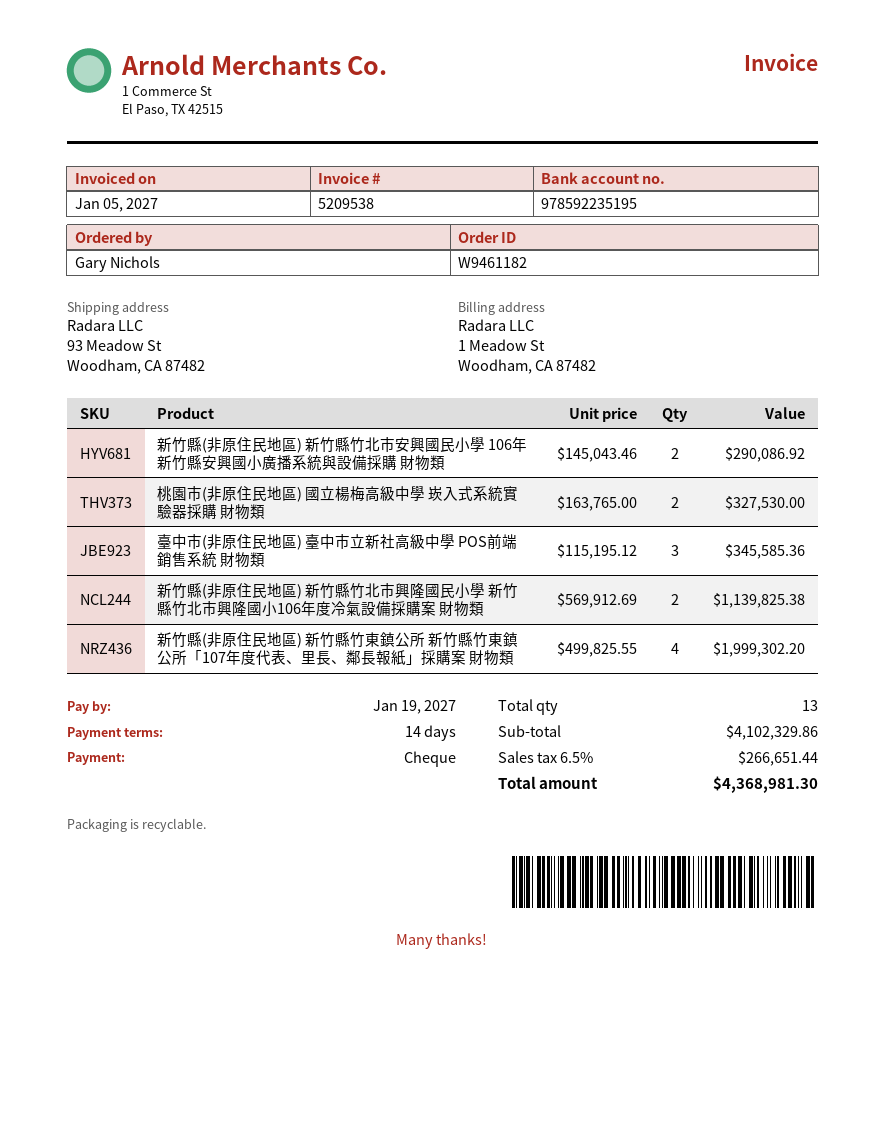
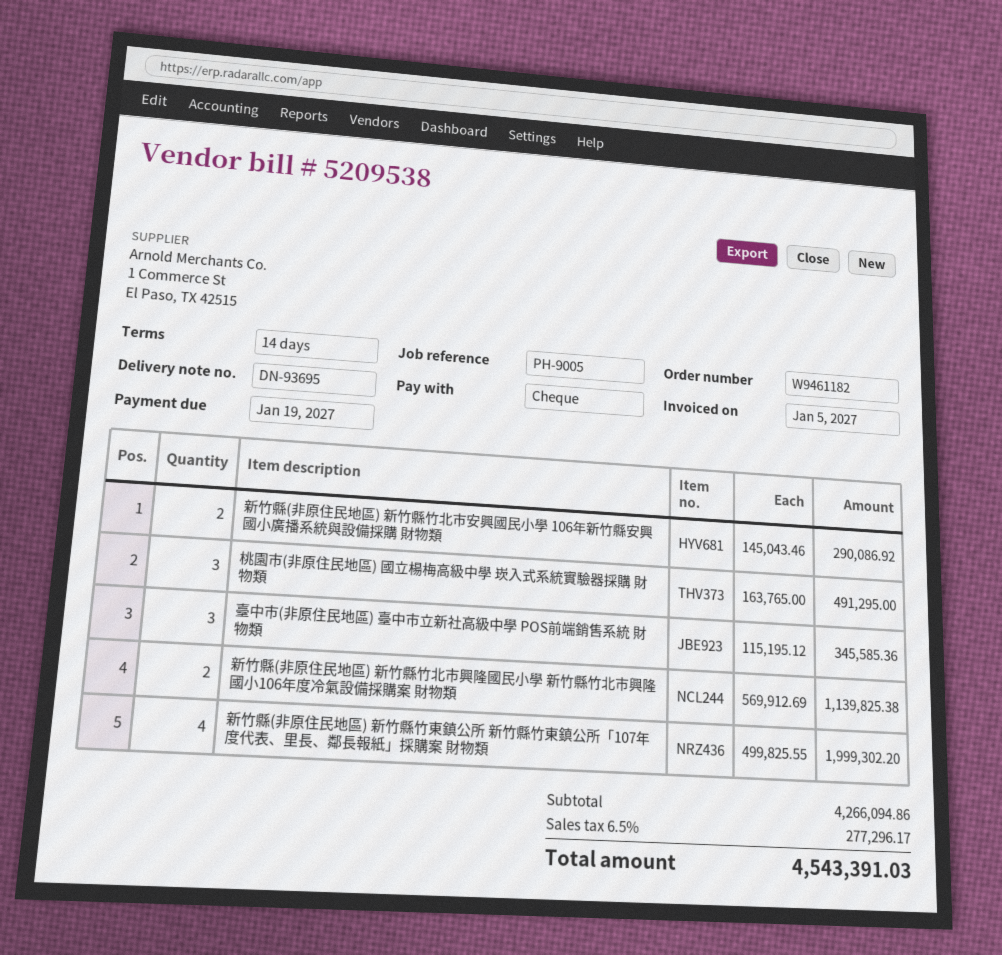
桃園市(非原住民地區) 國立楊梅高級中學 崁入式系統實驗器採購 財物類: 2 x 163765.00 = 327530.00 -> 3 x 163765.00 = 491295.00
subtotal: 4102329.86 -> 4266094.86
tax: 6.5% = 266651.44 -> 6.5% = 277296.17
total: 4368981.30 -> 4543391.03

